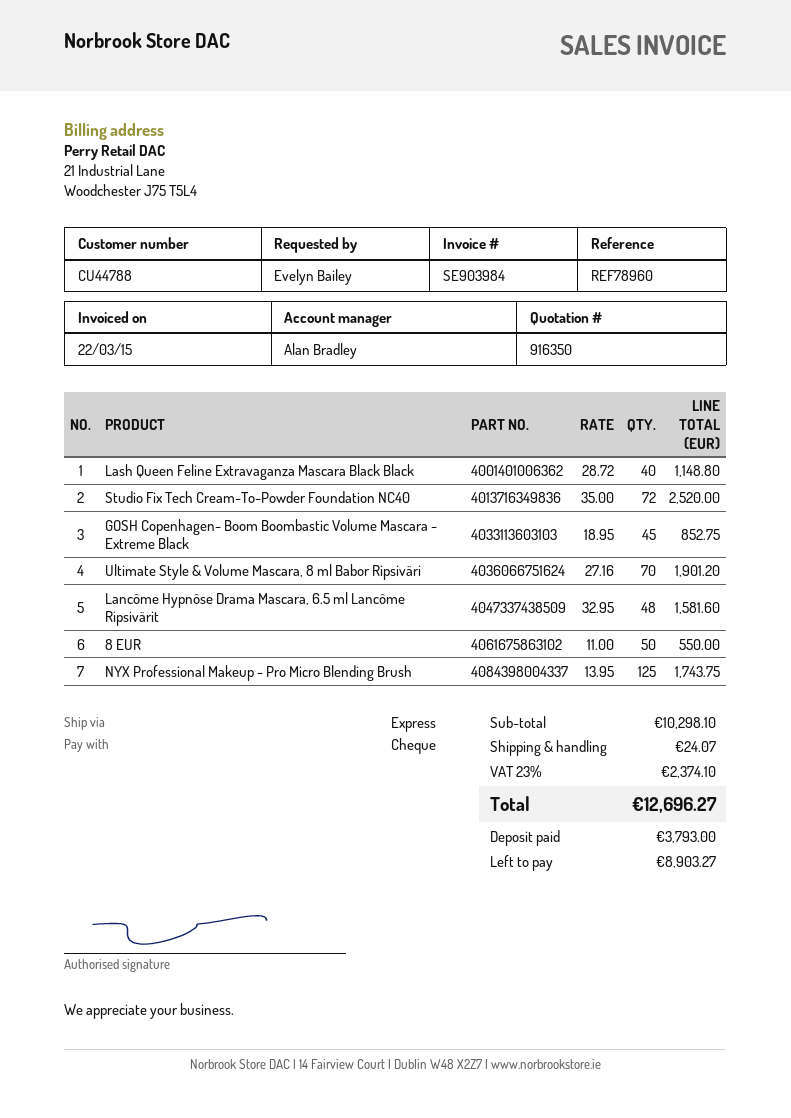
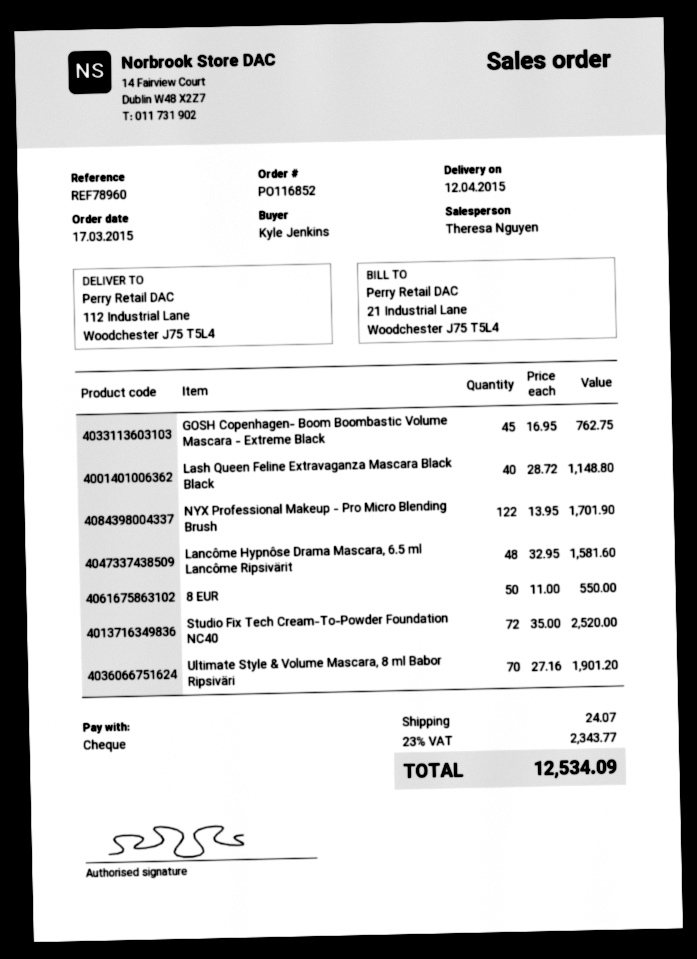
ordered by: Evelyn Bailey -> Kyle Jenkins
sales rep: Alan Bradley -> Theresa Nguyen
GOSH Copenhagen- Boom Boombastic Volume Mascara - Extreme Black: 45 x 18.95 = 852.75 -> 45 x 16.95 = 762.75
NYX Professional Makeup - Pro Micro Blending Brush: 125 x 13.95 = 1743.75 -> 122 x 13.95 = 1701.90
tax: 23% = 2374.10 -> 23% = 2343.77
total: 12696.27 -> 12534.09

